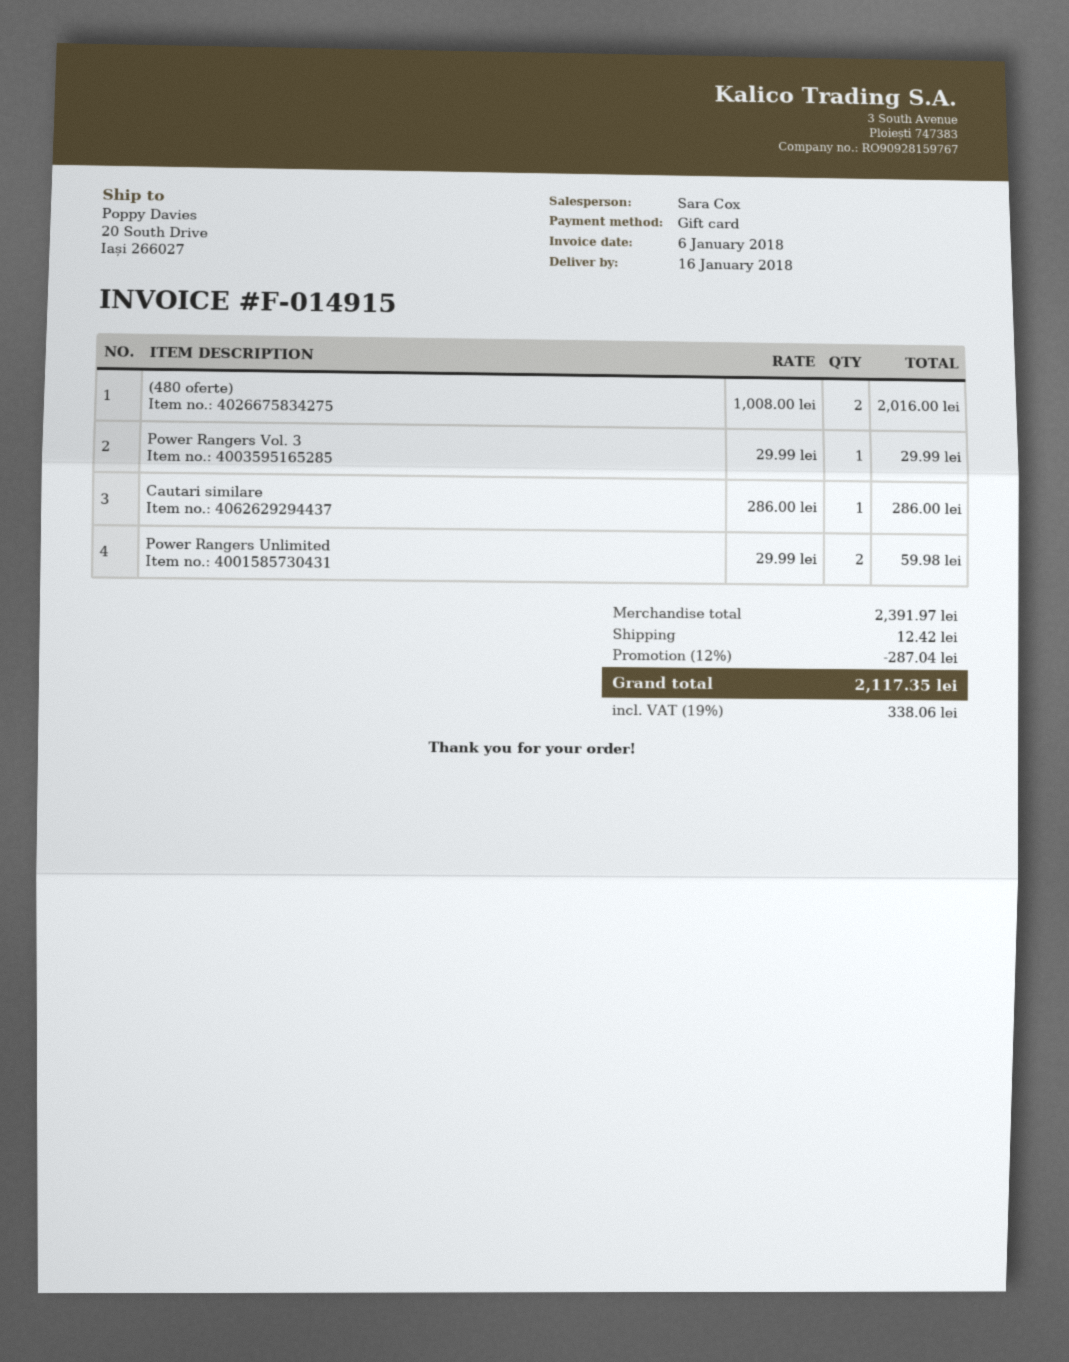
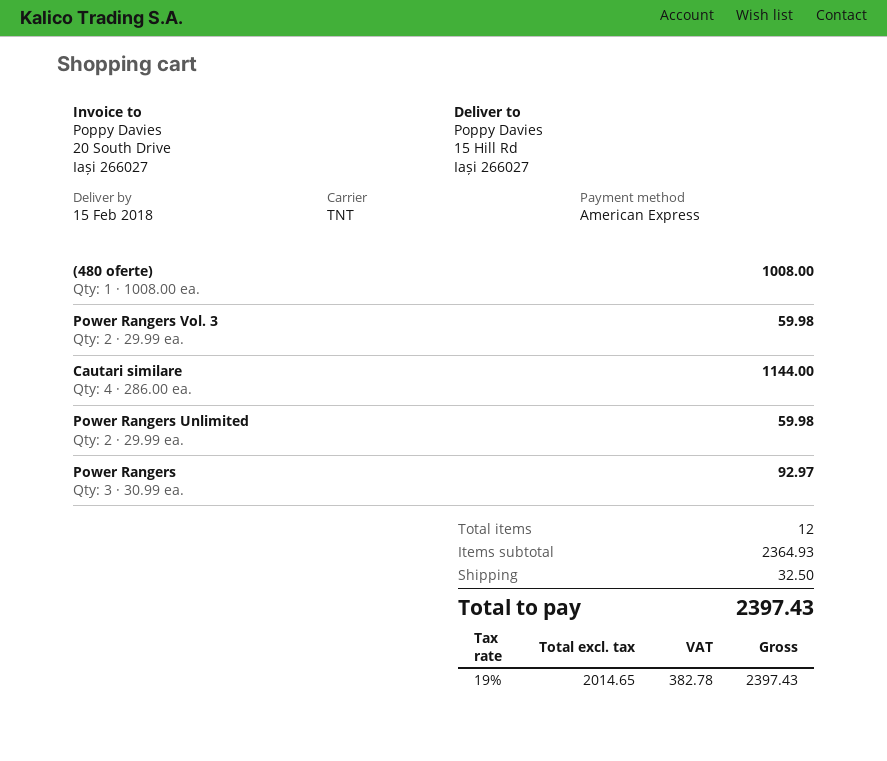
delivery date: 2018-01-16 -> 2018-02-15
payment method: gift card -> American Express
ship to: 20 South Drive, Iași 266027 -> 15 Hill Rd, Iași 266027
(480 oferte): 2 x 1008.00 = 2016.00 -> 1 x 1008.00 = 1008.00
Power Rangers Vol. 3: 1 x 29.99 = 29.99 -> 2 x 29.99 = 59.98
Cautari similare: 1 x 286.00 = 286.00 -> 4 x 286.00 = 1144.00
Power Rangers: none -> 3 x 30.99 = 92.97
subtotal: 2391.97 -> 2364.93
discount: 12% = 287.04 -> none
shipping: 12.42 -> 32.50
tax: 19% = 338.06 -> 19% = 382.78
total: 2117.35 -> 2397.43

